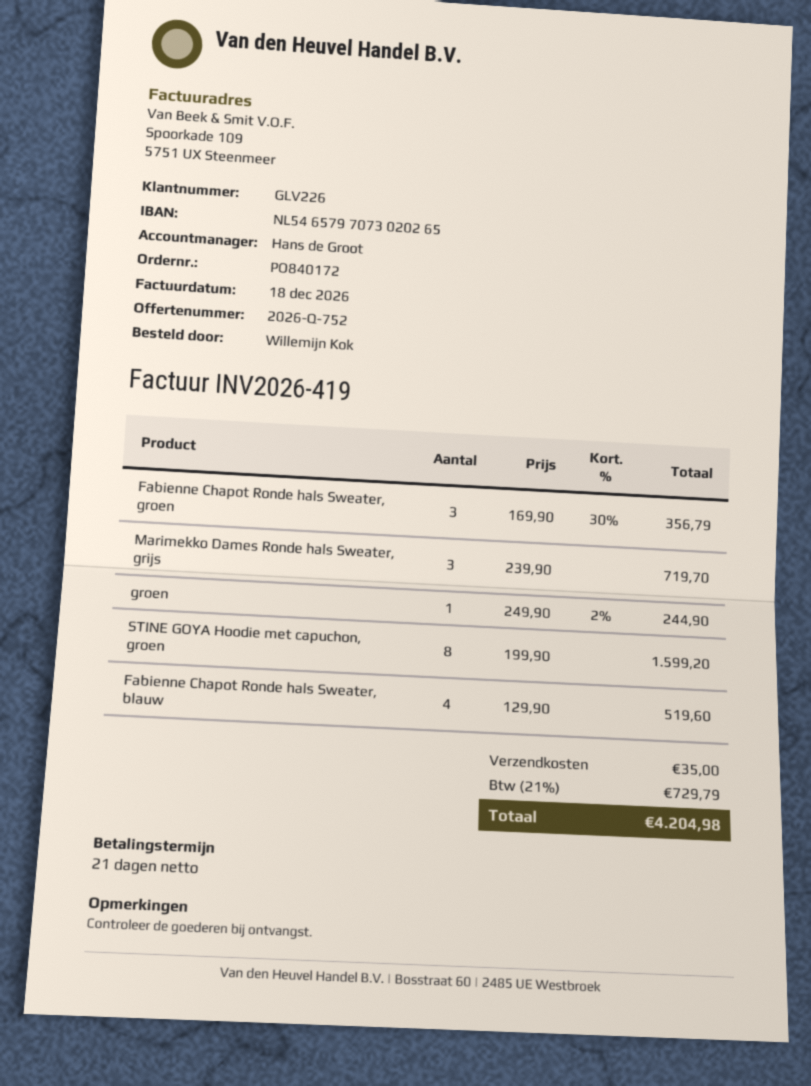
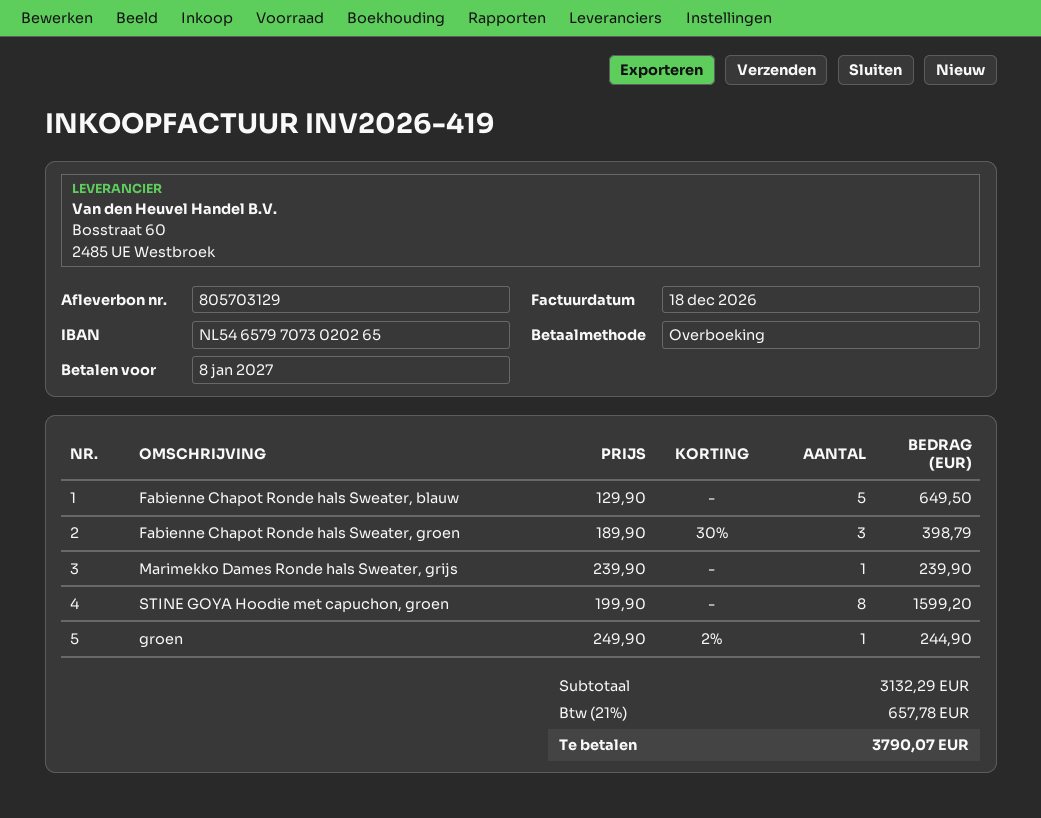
Fabienne Chapot Ronde hals Sweater, groen: 3 x 169.90 - 30% = 356.79 -> 3 x 189.90 - 30% = 398.79
Marimekko Dames Ronde hals Sweater, grijs: 3 x 239.90 = 719.70 -> 1 x 239.90 = 239.90
Fabienne Chapot Ronde hals Sweater, blauw: 4 x 129.90 = 519.60 -> 5 x 129.90 = 649.50
shipping: 35.00 -> none
tax: 21% = 729.79 -> 21% = 657.78
total: 4204.98 -> 3790.07

